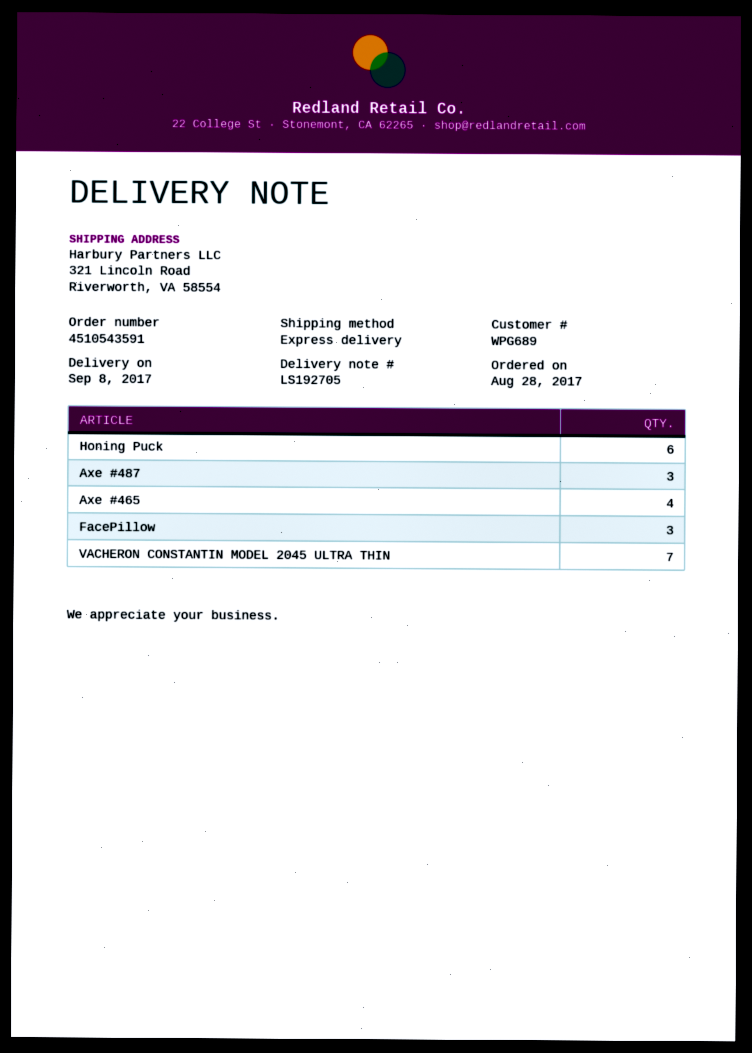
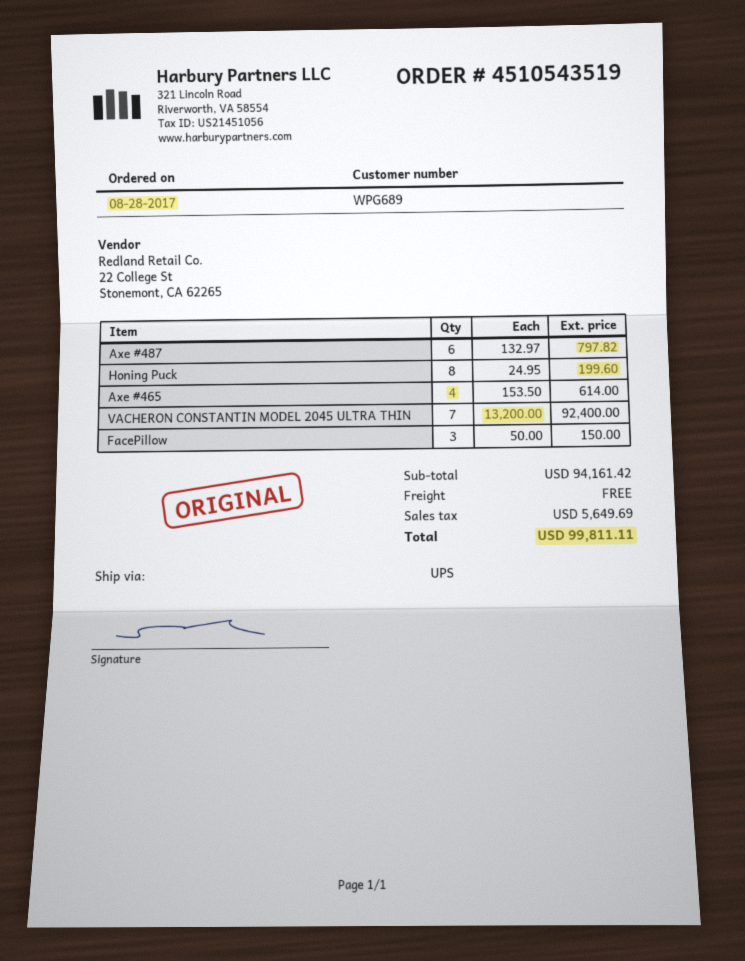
order number: 4510543591 -> 4510543519
shipping method: express -> UPS
Honing Puck: 6 -> 8
Axe #487: 3 -> 6

